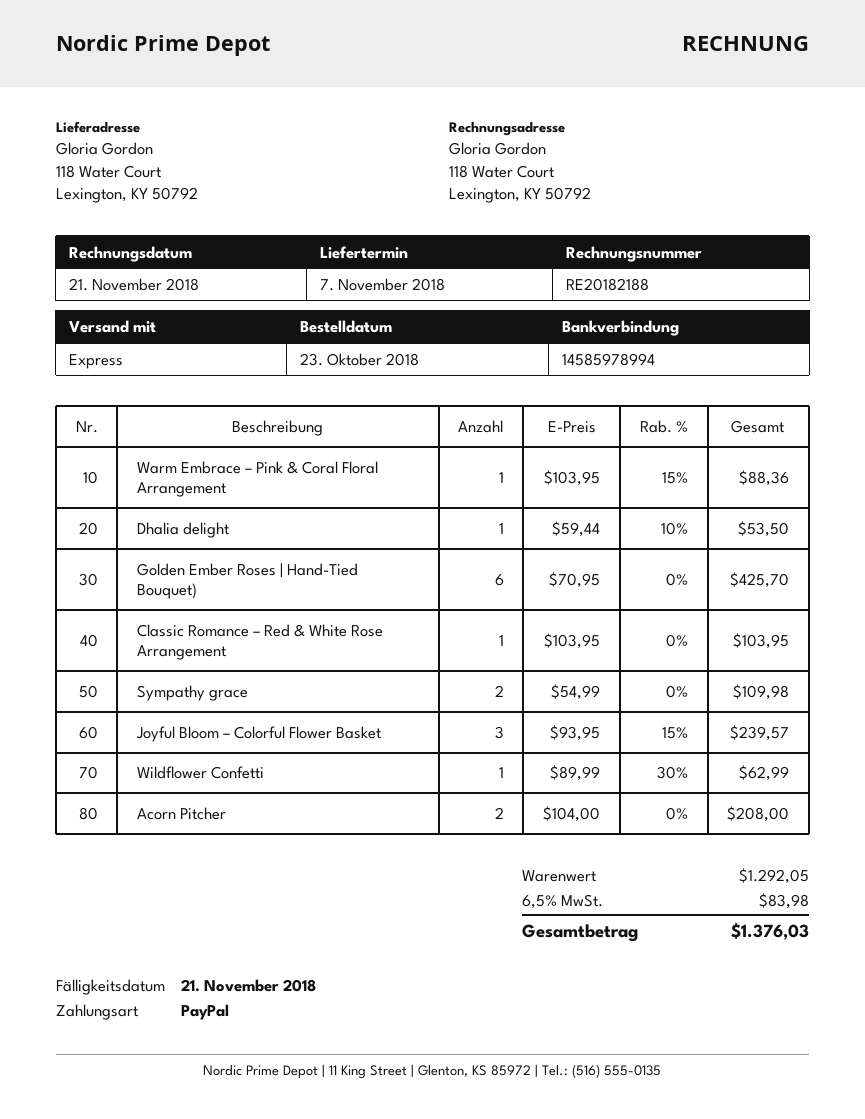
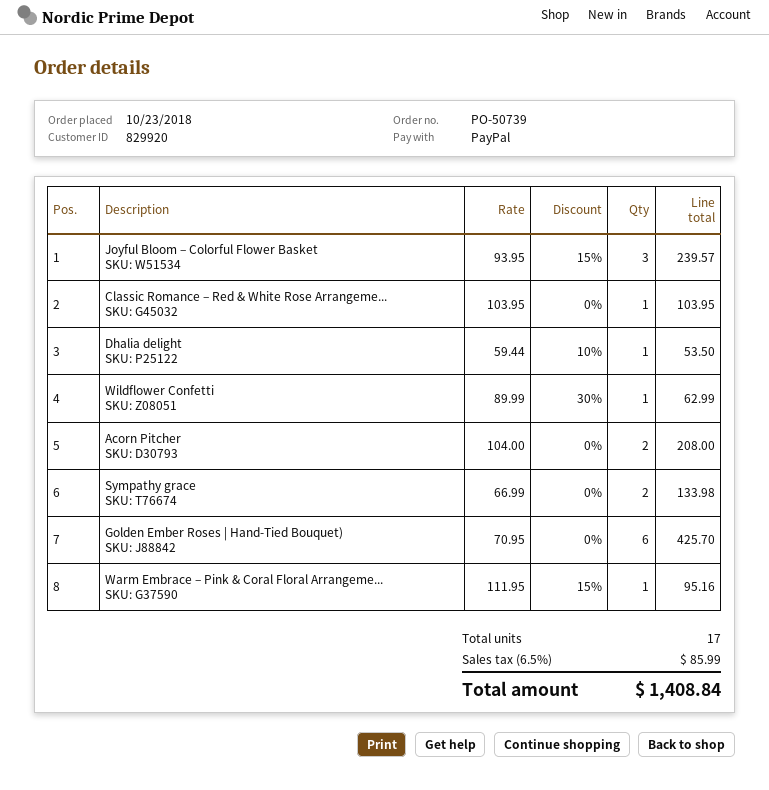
Warm Embrace – Pink & Coral Floral Arrangement: 1 x 103.95 - 15% = 88.36 -> 1 x 111.95 - 15% = 95.16
Sympathy grace: 2 x 54.99 = 109.98 -> 2 x 66.99 = 133.98
tax: 6.5% = 83.98 -> 6.5% = 85.99
total: 1376.03 -> 1408.84

